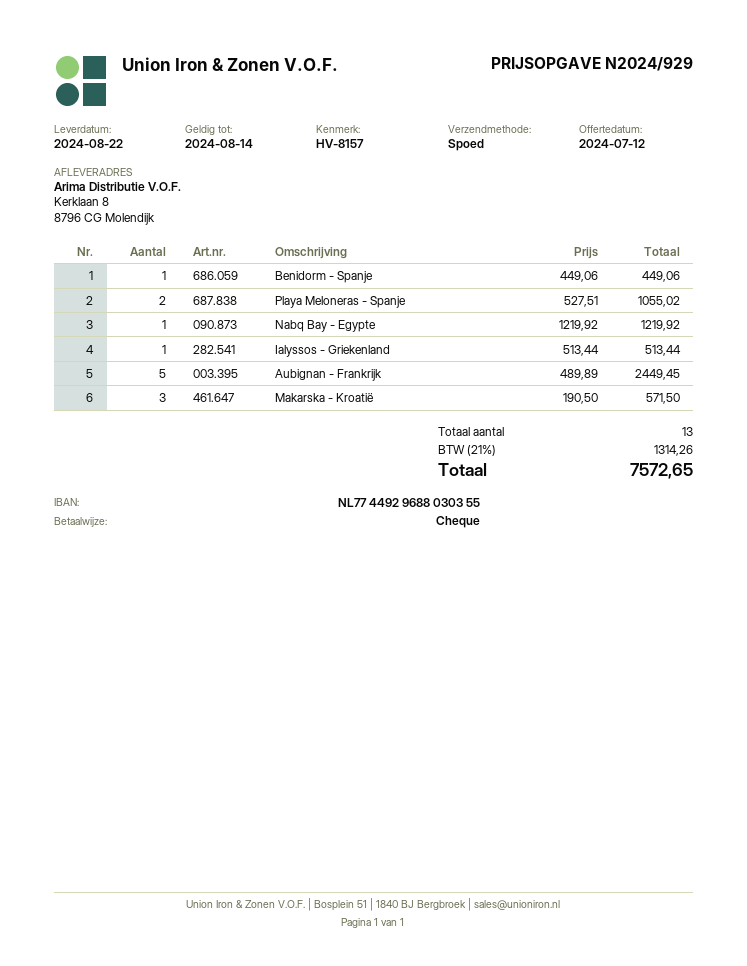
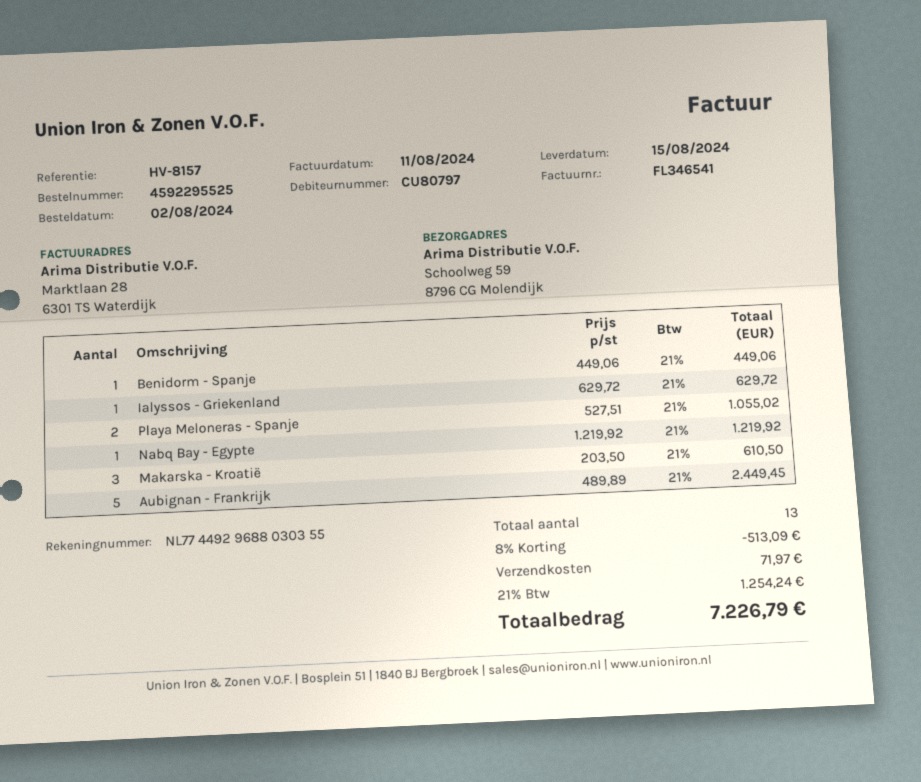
delivery date: 2024-08-22 -> 2024-08-15
ship to: Kerklaan 8, 8796 CG Molendijk -> Schoolweg 59, 8796 CG Molendijk
Ialyssos - Griekenland: 1 x 513.44 = 513.44 -> 1 x 629.72 = 629.72
Makarska - Kroatië: 3 x 190.50 = 571.50 -> 3 x 203.50 = 610.50
discount: none -> 8% = 513.09
shipping: none -> 71.97
tax: 21% = 1314.26 -> 21% = 1254.24
total: 7572.65 -> 7226.79

